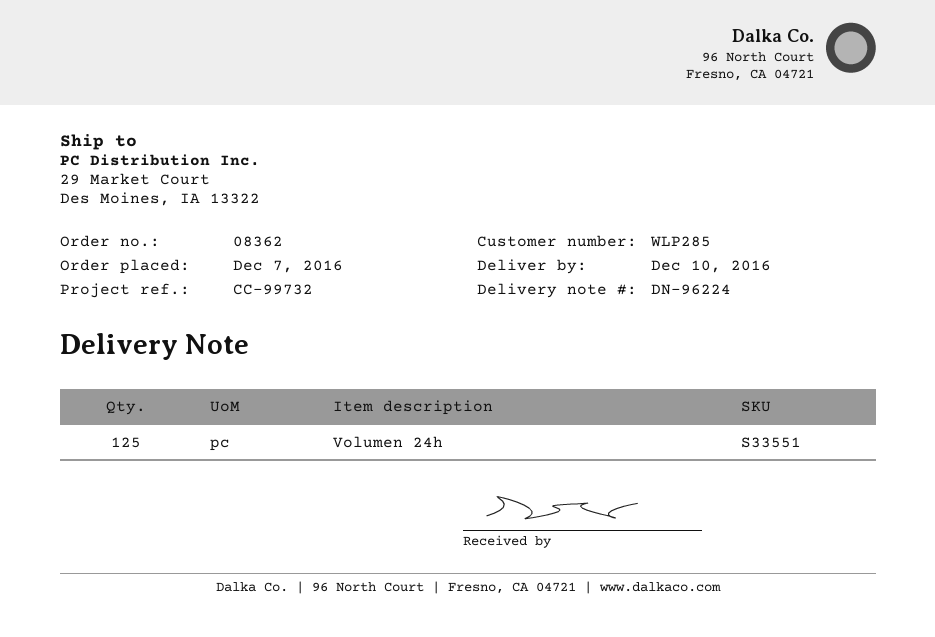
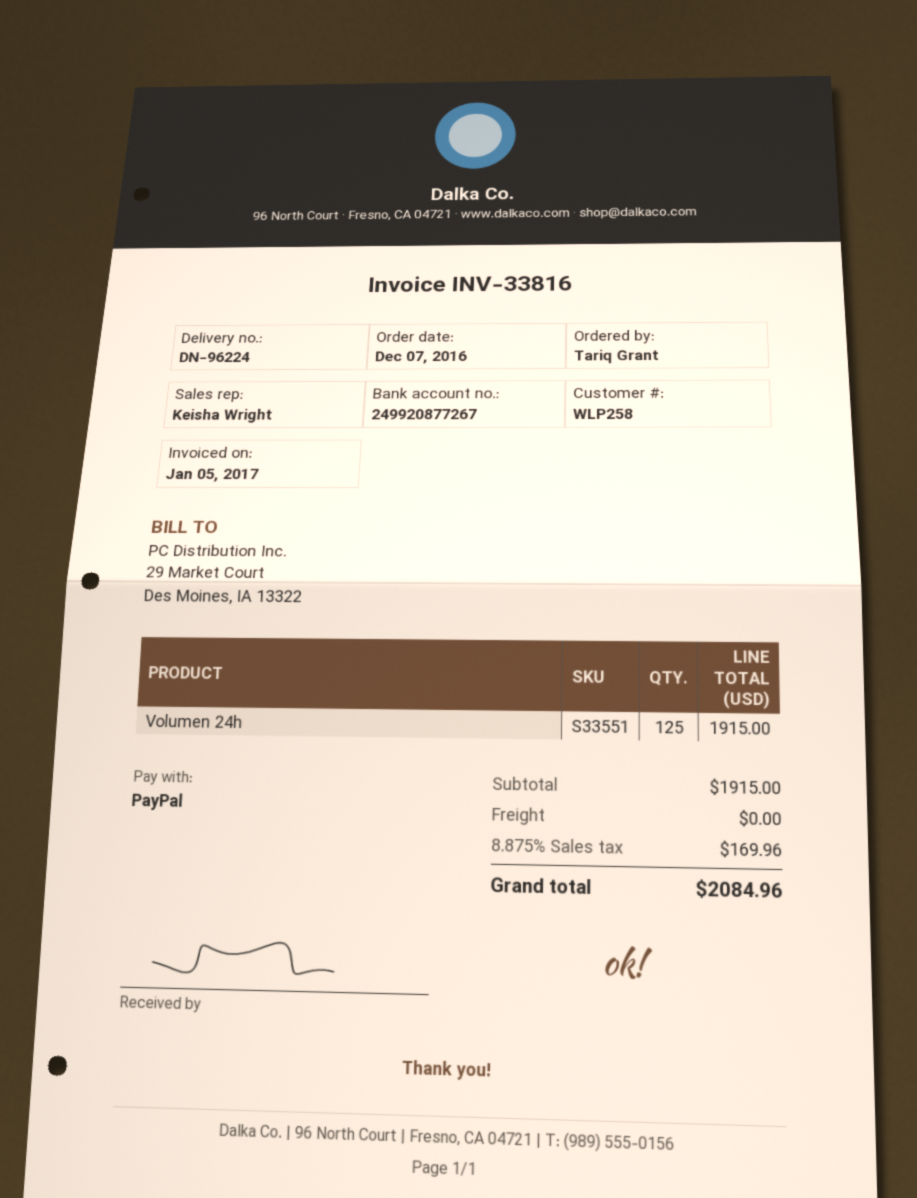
customer number: WLP285 -> WLP258

